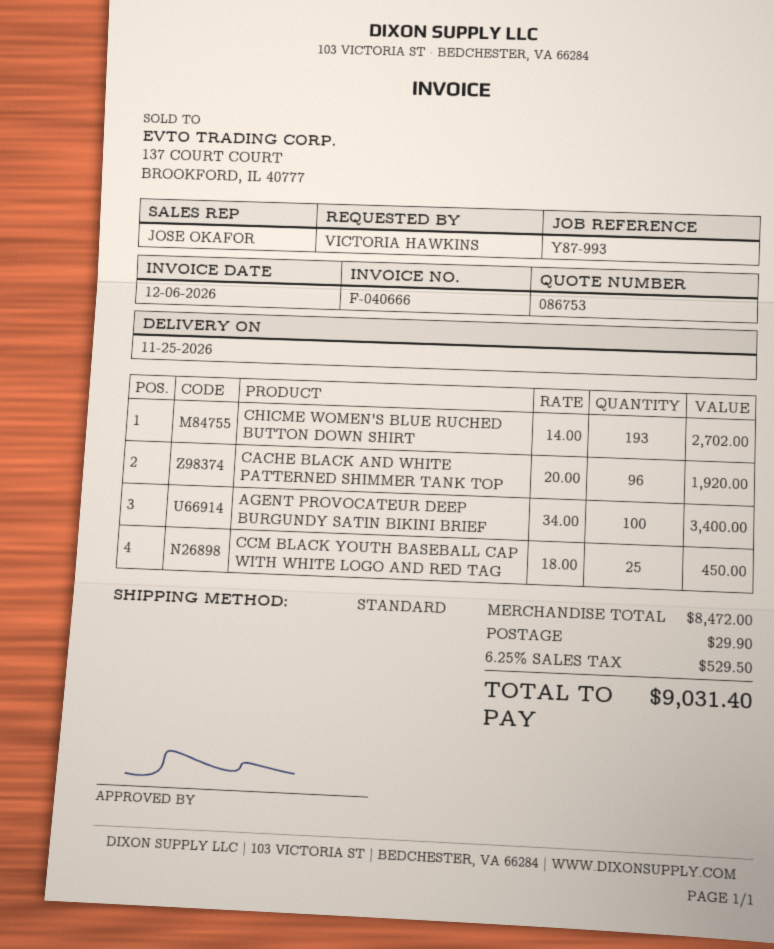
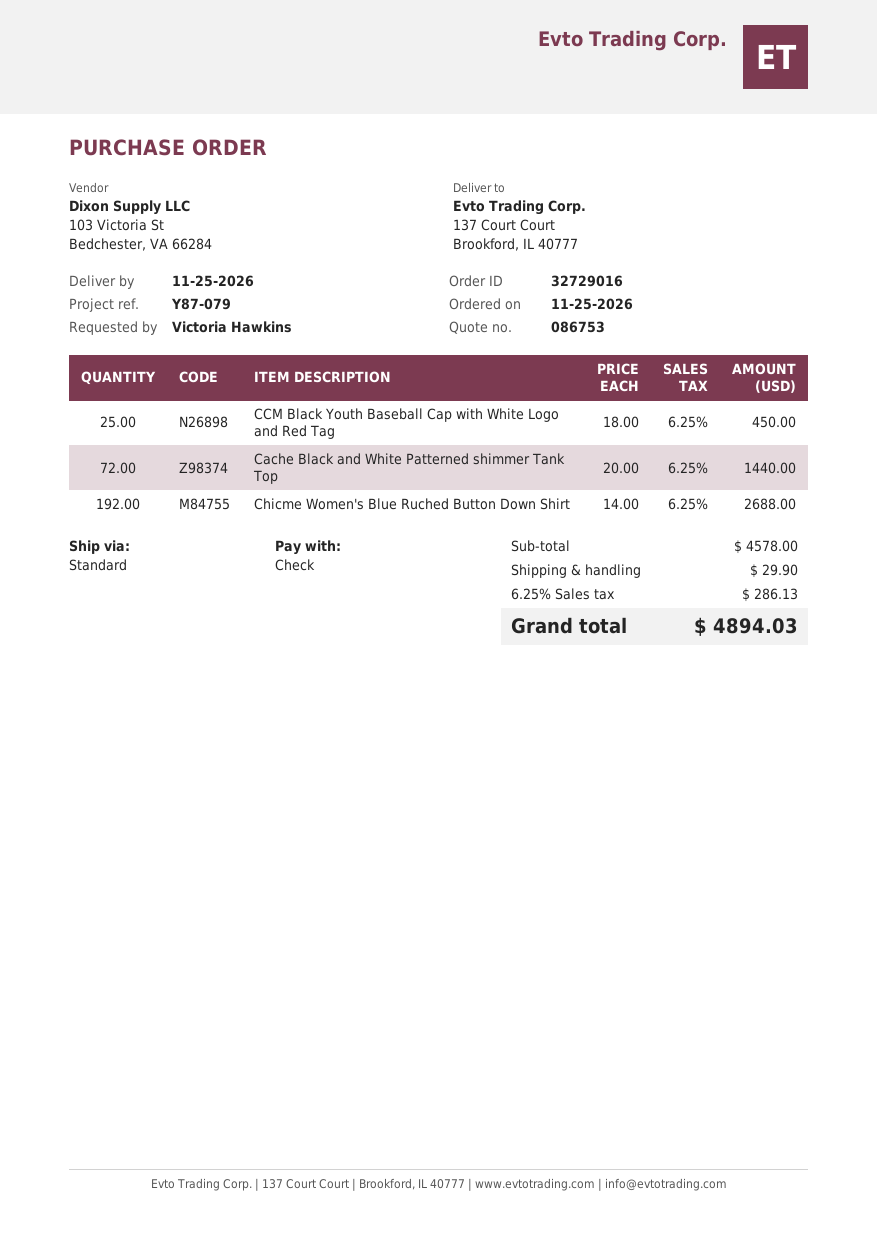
reference: Y87-993 -> Y87-079
CHICME WOMEN'S BLUE RUCHED BUTTON DOWN SHIRT: 193 x 14.00 = 2702.00 -> 192 x 14.00 = 2688.00
CACHE BLACK AND WHITE PATTERNED SHIMMER TANK TOP: 96 x 20.00 = 1920.00 -> 72 x 20.00 = 1440.00
AGENT PROVOCATEUR DEEP BURGUNDY SATIN BIKINI BRIEF: 100 x 34.00 = 3400.00 -> none
subtotal: 8472.00 -> 4578.00
tax: 6.25% = 529.50 -> 6.25% = 286.13
total: 9031.40 -> 4894.03

